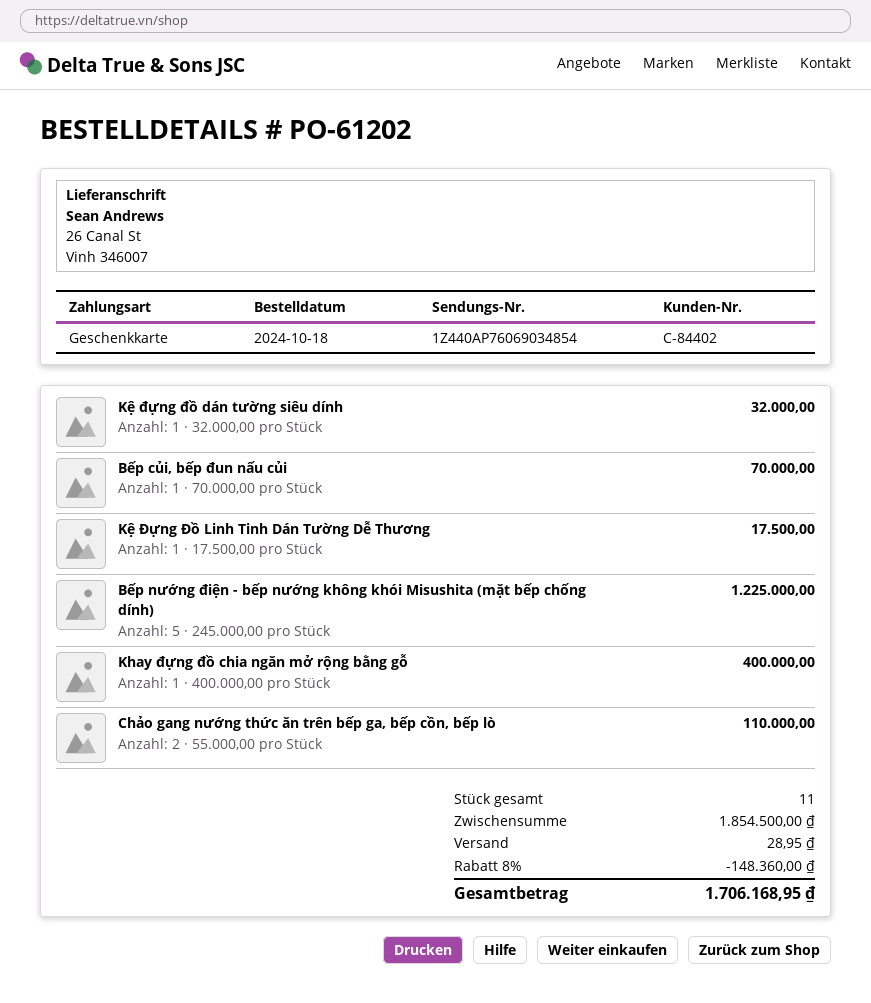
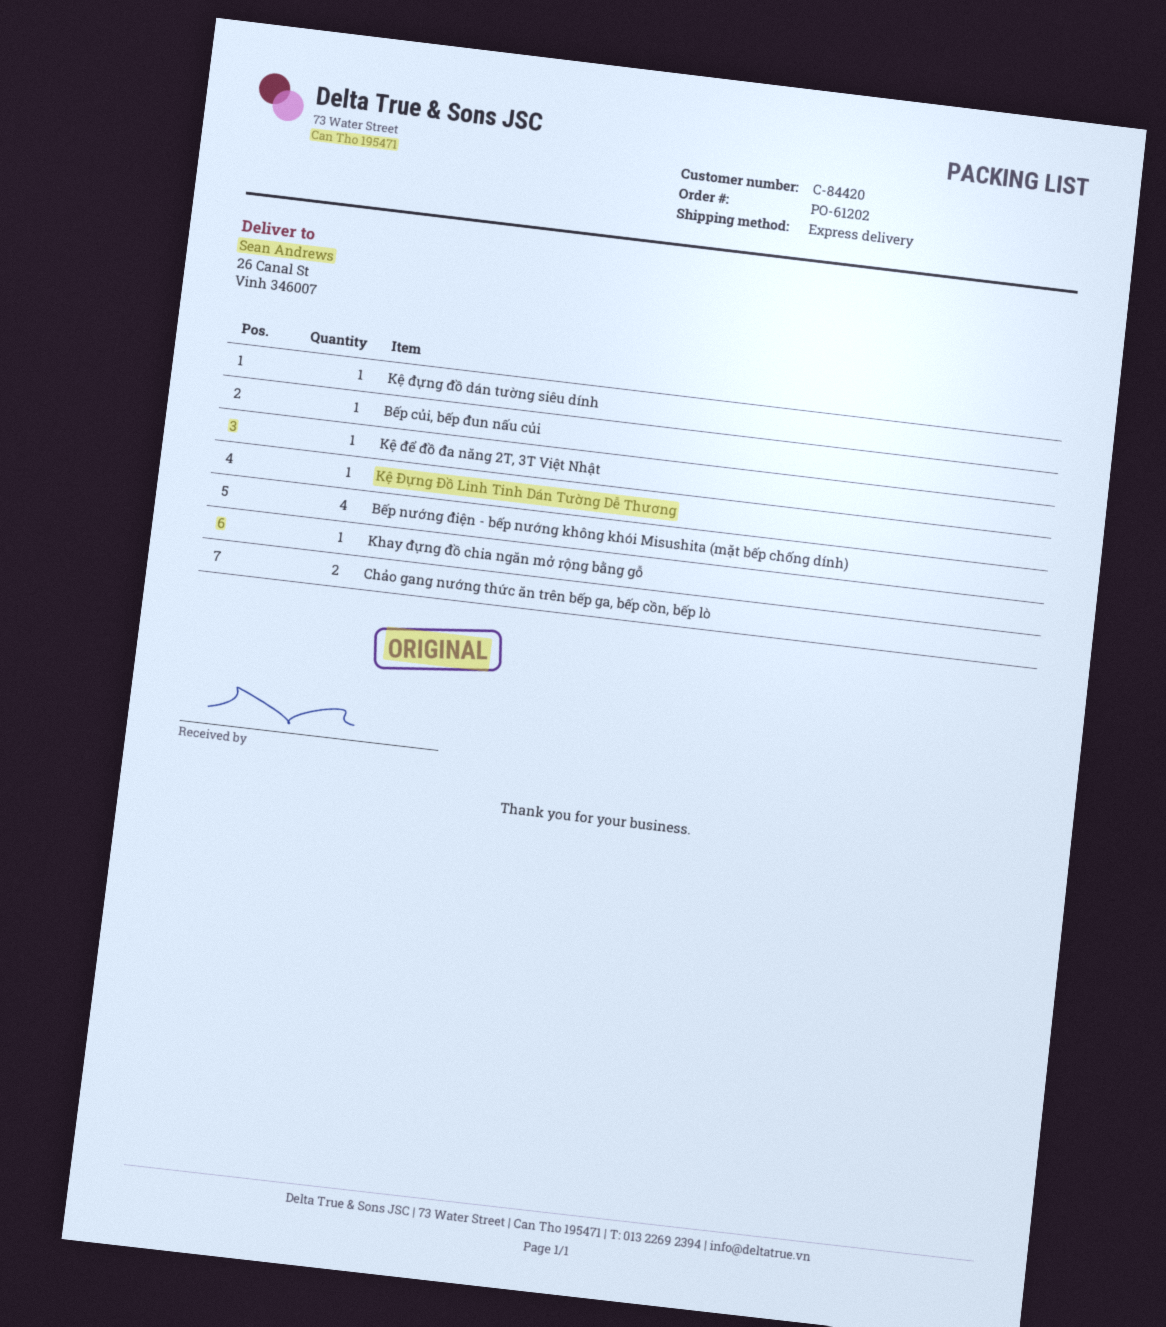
customer number: C-84402 -> C-84420
Bếp nướng điện - bếp nướng không khói Misushita (mặt bếp chống dính): 5 -> 4
Kệ để đồ đa năng 2T, 3T Việt Nhật: none -> 1

